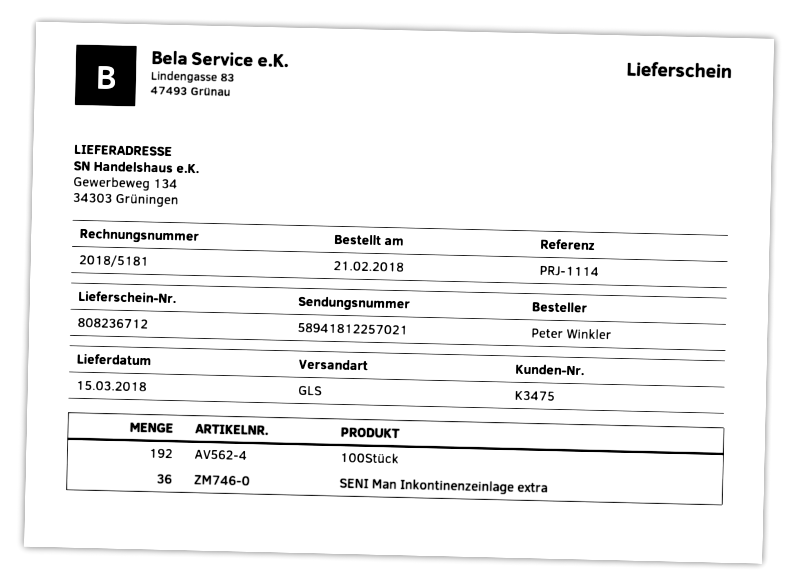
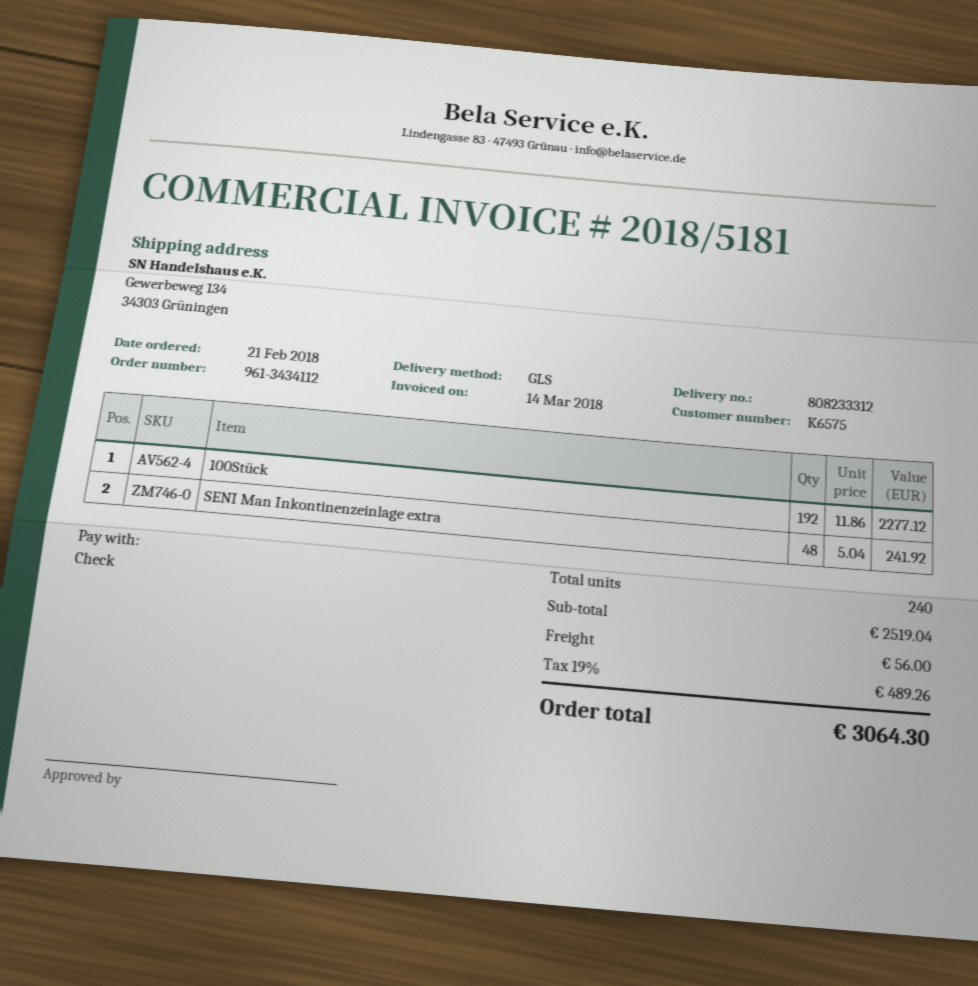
delivery note number: 808236712 -> 808233312
customer number: K3475 -> K6575
SENI Man Inkontinenzeinlage extra: 36 -> 48

